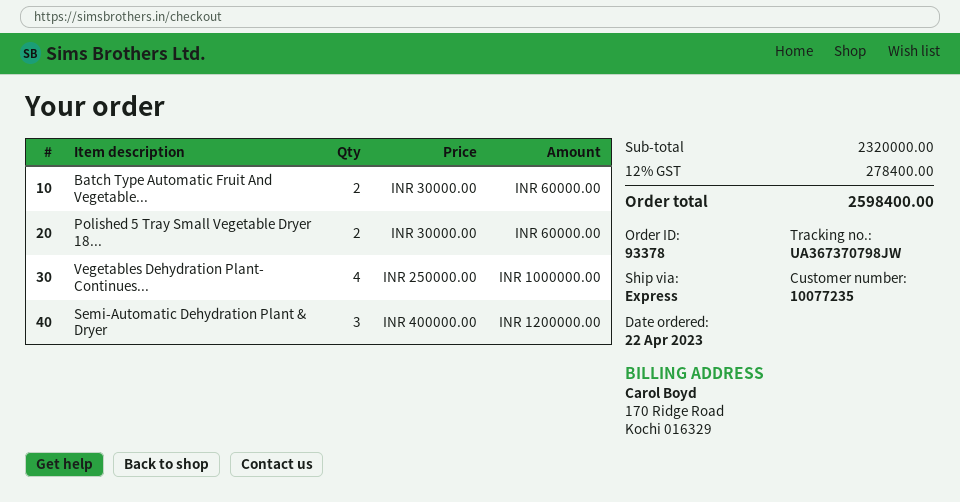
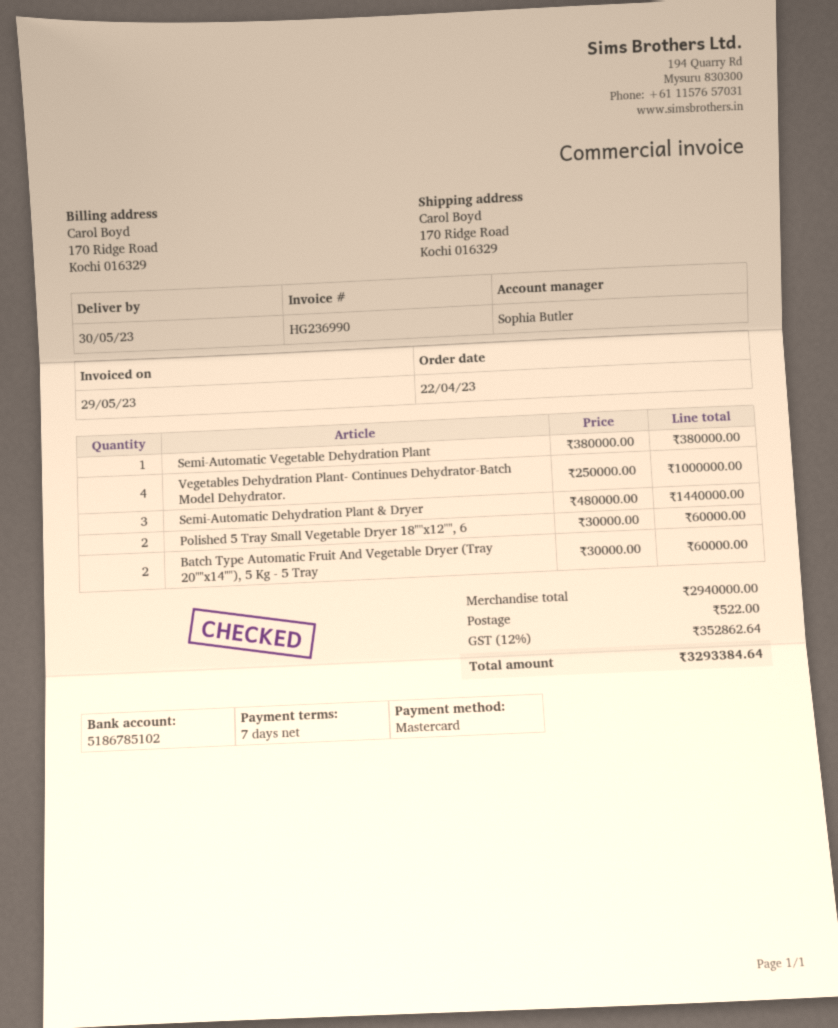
Semi-Automatic Dehydration Plant & Dryer: 3 x 400000.00 = 1200000.00 -> 3 x 480000.00 = 1440000.00
Semi-Automatic Vegetable Dehydration Plant: none -> 1 x 380000.00 = 380000.00
subtotal: 2320000.00 -> 2940000.00
shipping: none -> 522.00
tax: 12% = 278400.00 -> 12% = 352862.64
total: 2598400.00 -> 3293384.64

